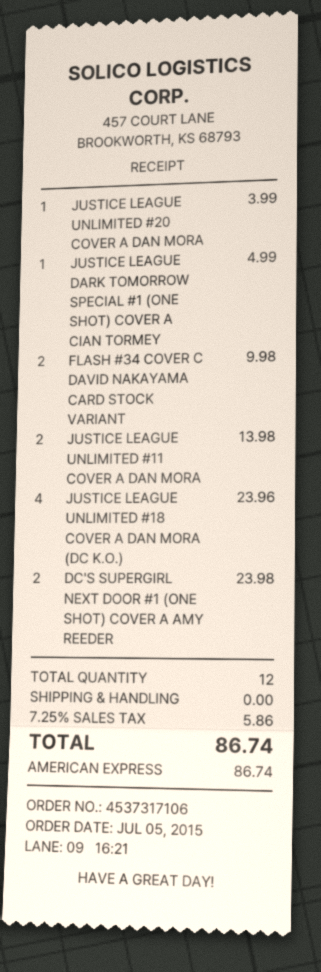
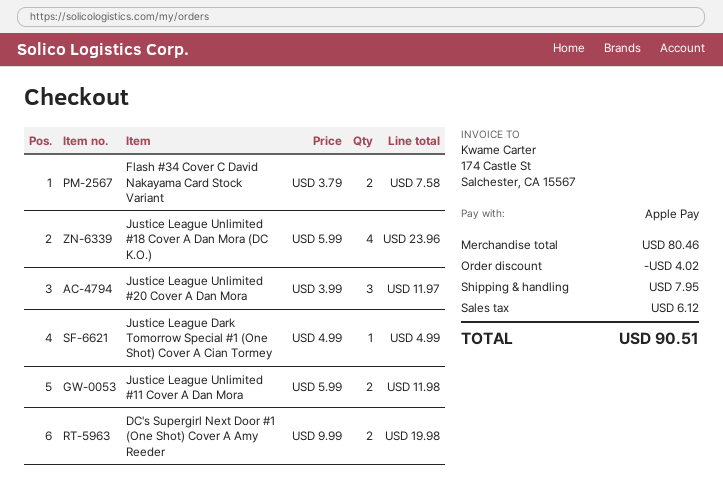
payment method: American Express -> Apple Pay
JUSTICE LEAGUE UNLIMITED #20 COVER A DAN MORA: 1 for 3.99 -> 3 for 11.97
FLASH #34 COVER C DAVID NAKAYAMA CARD STOCK VARIANT: 2 for 9.98 -> 2 for 7.58
JUSTICE LEAGUE UNLIMITED #11 COVER A DAN MORA: 2 for 13.98 -> 2 for 11.98
DC'S SUPERGIRL NEXT DOOR #1 (ONE SHOT) COVER A AMY REEDER: 2 for 23.98 -> 2 for 19.98
discount: none -> 4.02
shipping: 0.00 -> 7.95
tax: 5.86 -> 6.12
total: 86.74 -> 90.51

